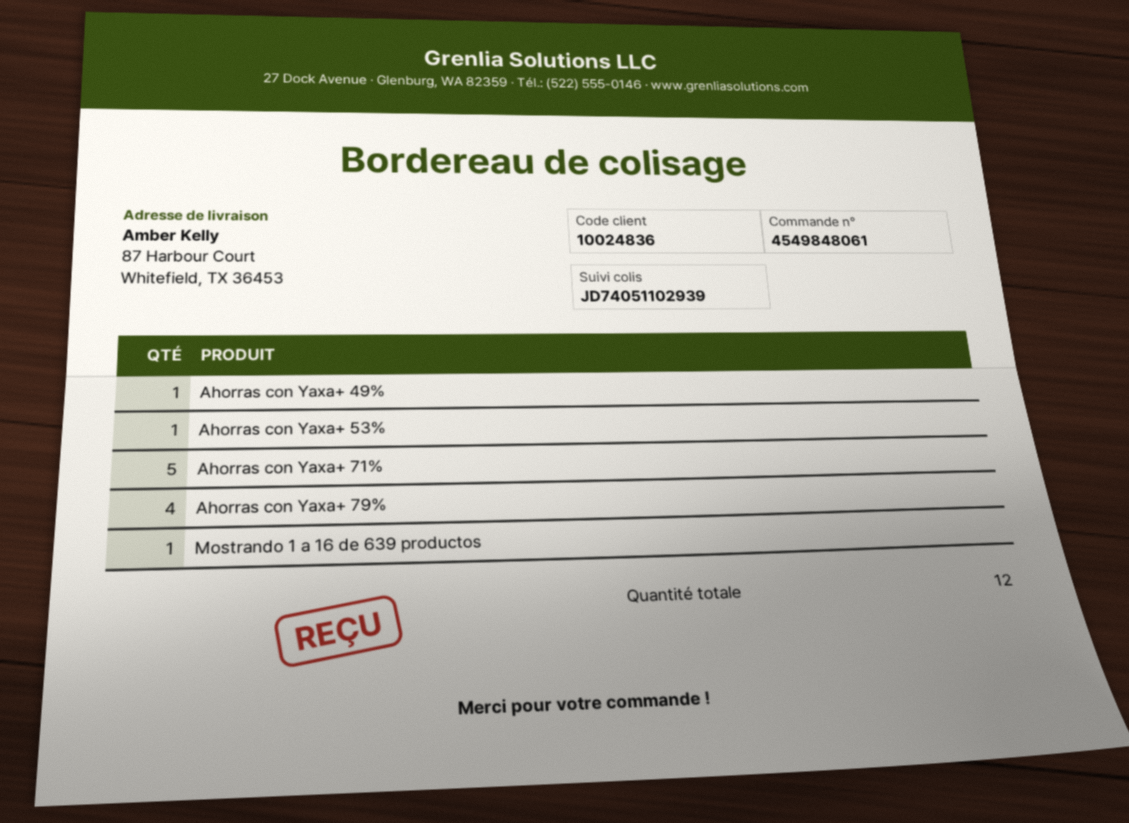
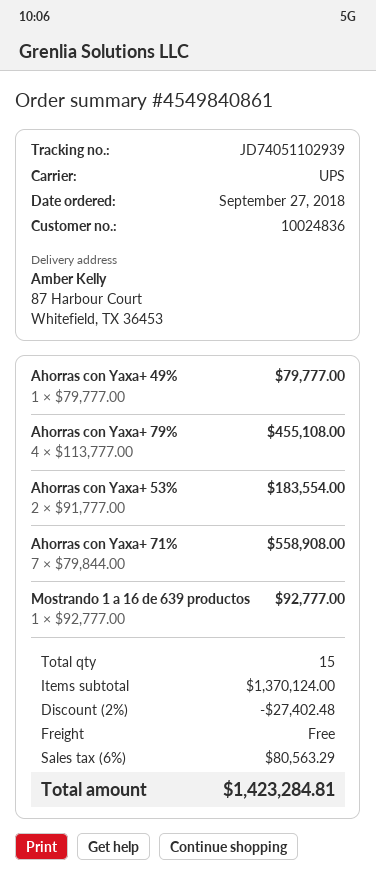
order number: 4549848061 -> 4549840861
Ahorras con Yaxa+ 53%: 1 -> 2
Ahorras con Yaxa+ 71%: 5 -> 7
total quantity: 12 -> 15

